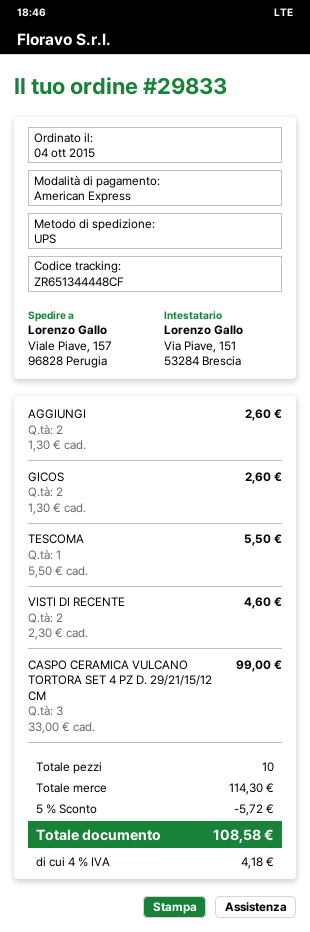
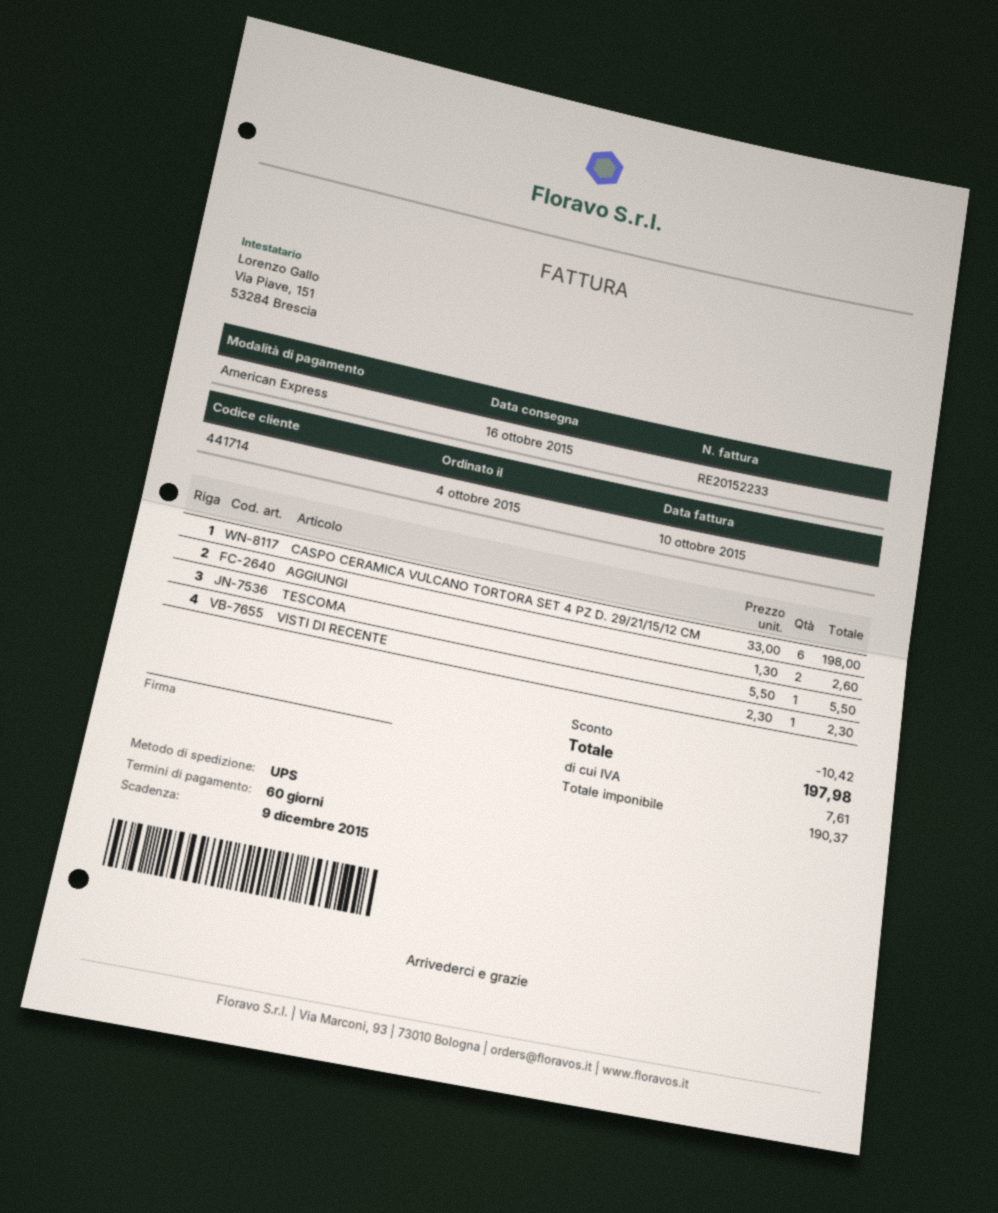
GICOS: 2 x 1.30 = 2.60 -> none
VISTI DI RECENTE: 2 x 2.30 = 4.60 -> 1 x 2.30 = 2.30
CASPO CERAMICA VULCANO TORTORA SET 4 PZ D. 29/21/15/12 CM: 3 x 33.00 = 99.00 -> 6 x 33.00 = 198.00
discount: 5.72 -> 10.42
tax: 4.18 -> 7.61
total: 108.58 -> 197.98

